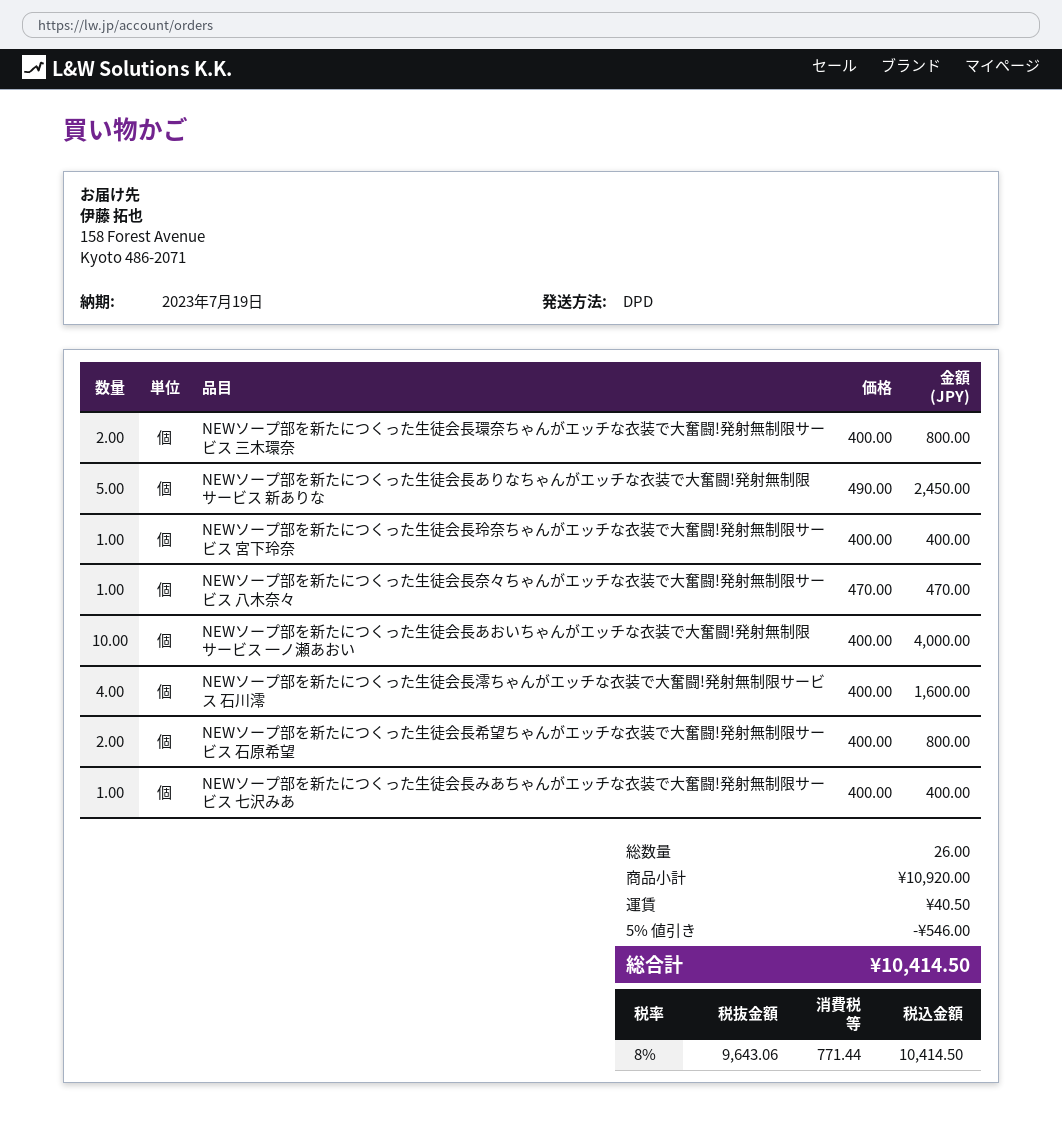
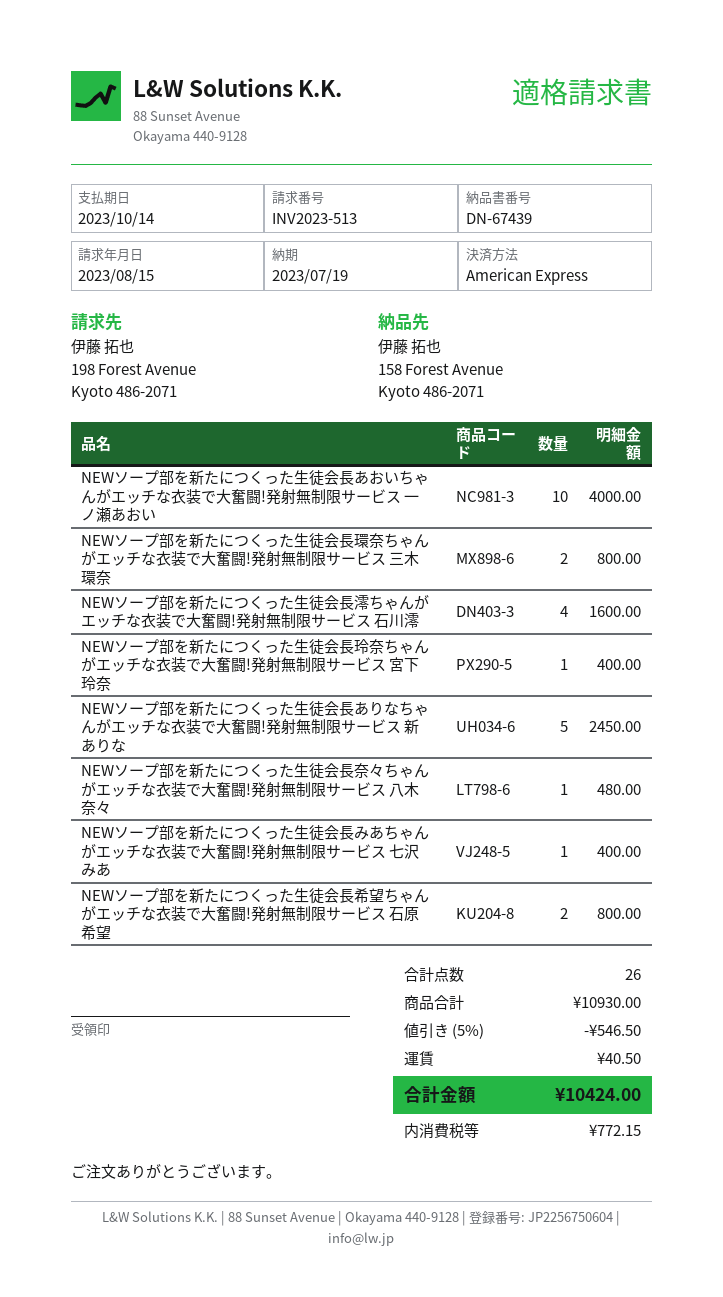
NEWソープ部を新たにつくった生徒会長奈々ちゃんがエッチな衣装で大奮闘!発射無制限サービス 八木奈々: 1 for 470.00 -> 1 for 480.00
subtotal: 10920.00 -> 10930.00
discount: 5% = 546.00 -> 5% = 546.50
tax: 771.44 -> 772.15
total: 10414.50 -> 10424.00

